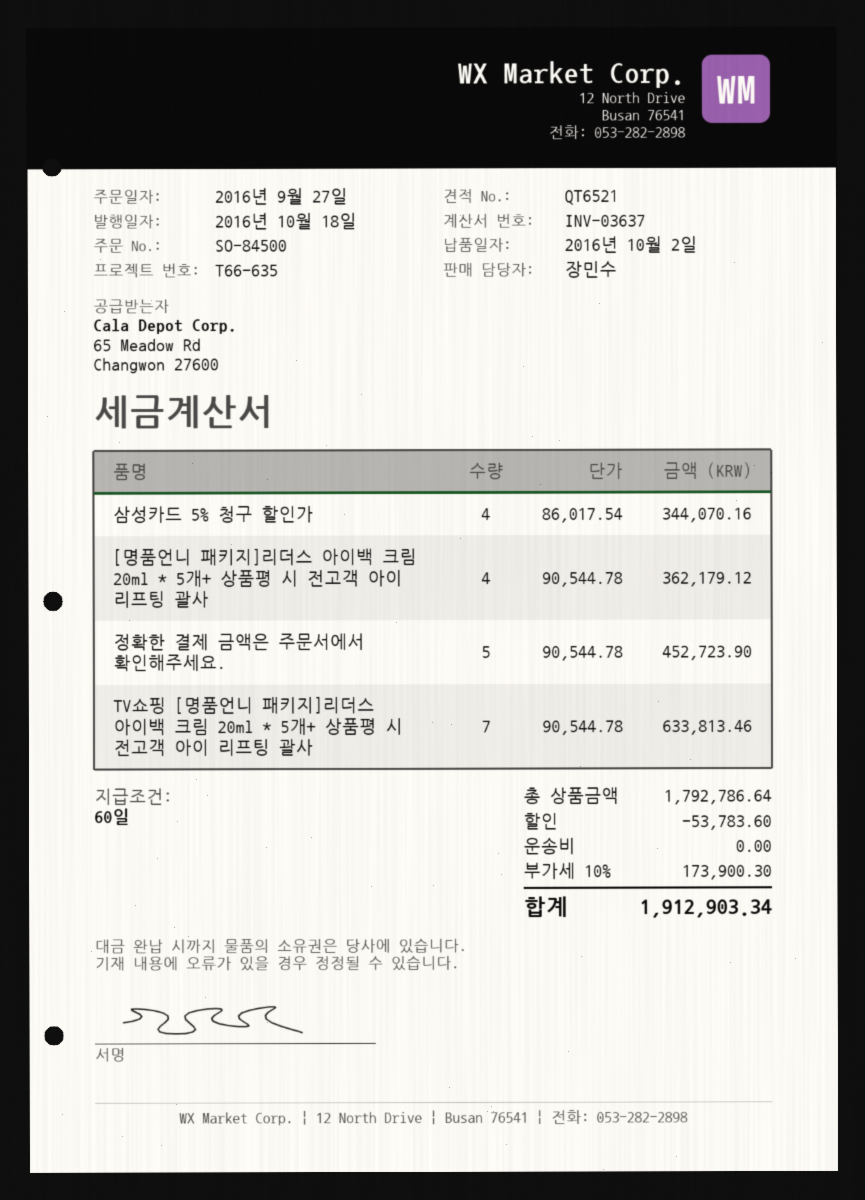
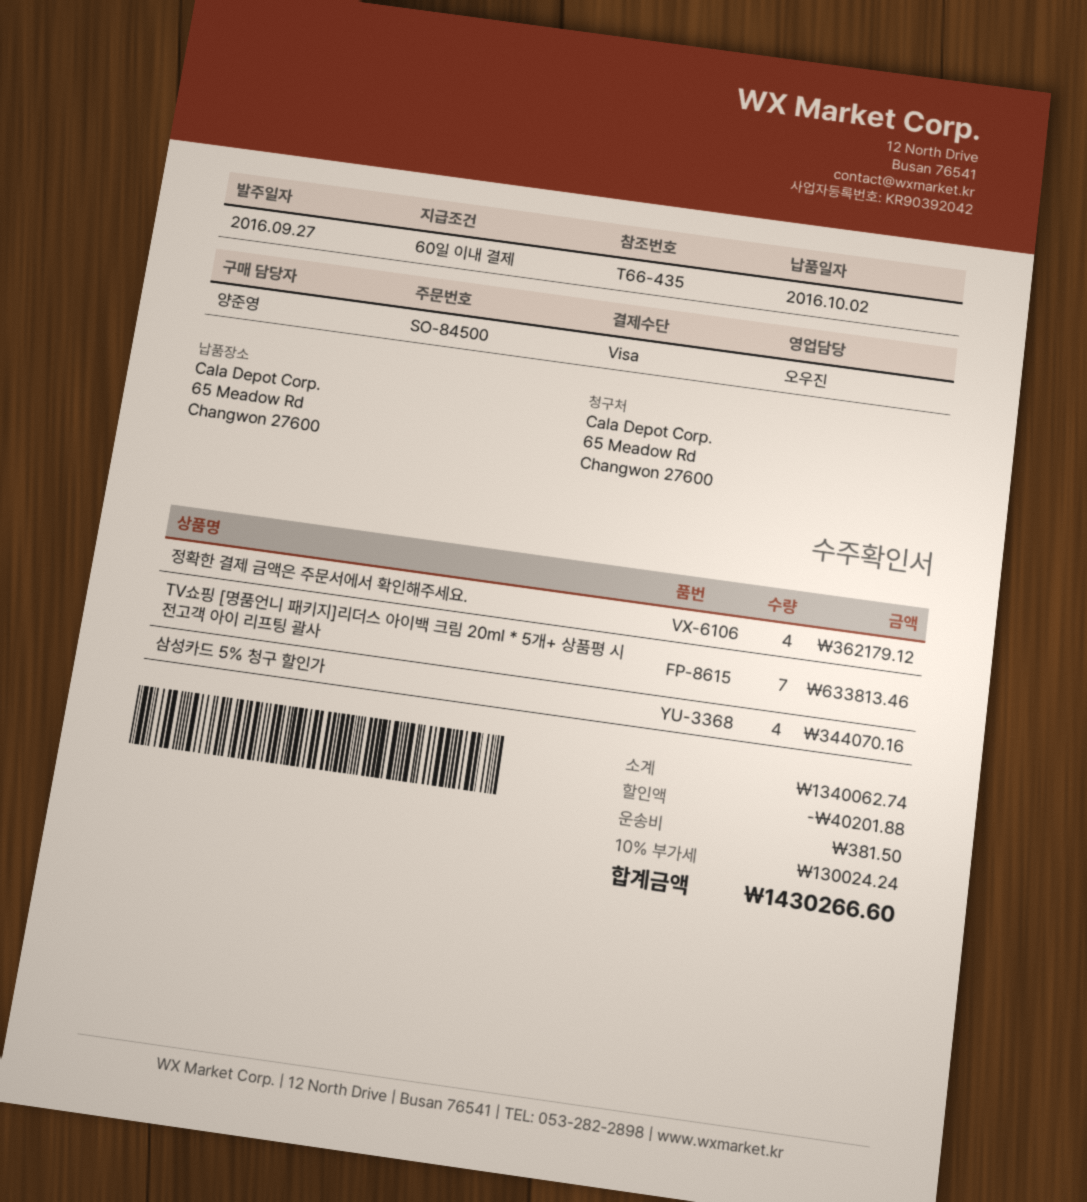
reference: T66-635 -> T66-435
sales rep: 장민수 -> 오우진
[명품언니 패키지]리더스 아이백 크림 20ml * 5개+ 상품평 시 전고객 아이 리프팅 괄사: 4 for 362179.12 -> none
정확한 결제 금액은 주문서에서 확인해주세요.: 5 for 452723.90 -> 4 for 362179.12
subtotal: 1792786.64 -> 1340062.74
discount: 53783.60 -> 40201.88
shipping: 0.00 -> 381.50
tax: 10% = 173900.30 -> 10% = 130024.24
total: 1912903.34 -> 1430266.60

